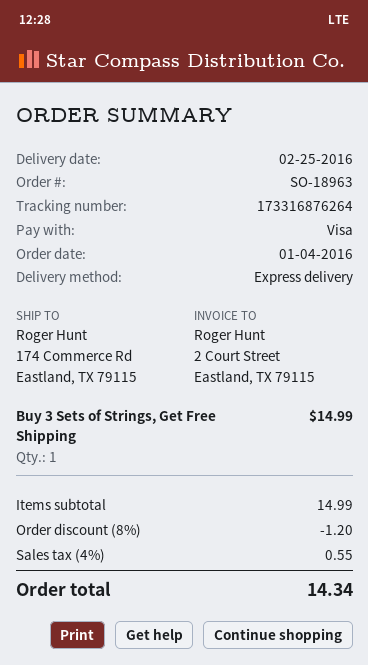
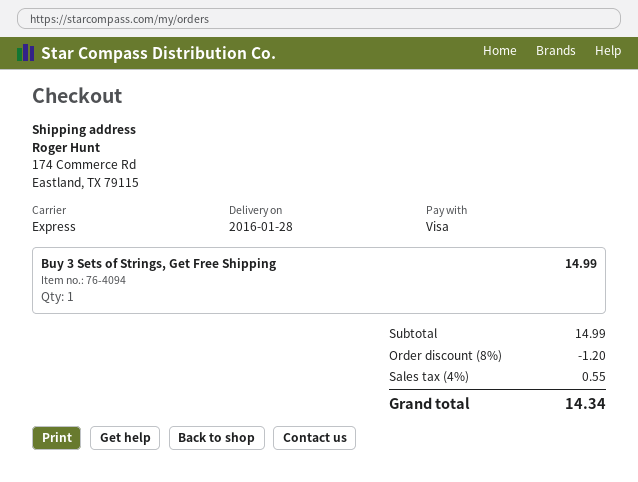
delivery date: 2016-02-25 -> 2016-01-28

